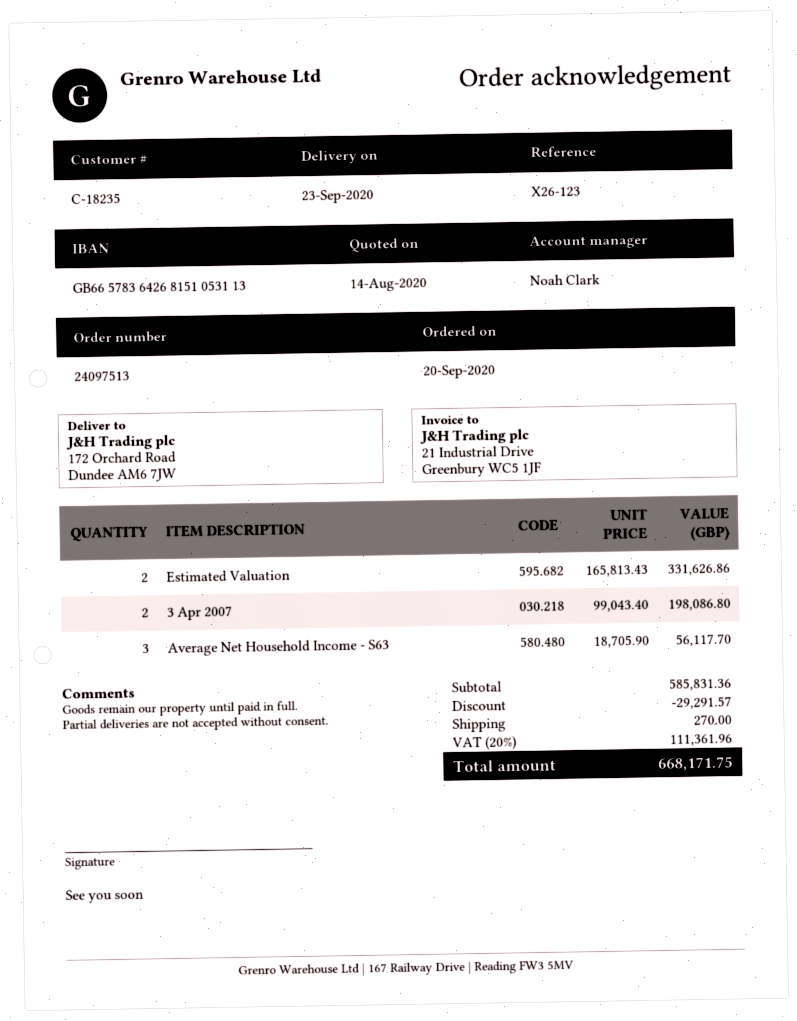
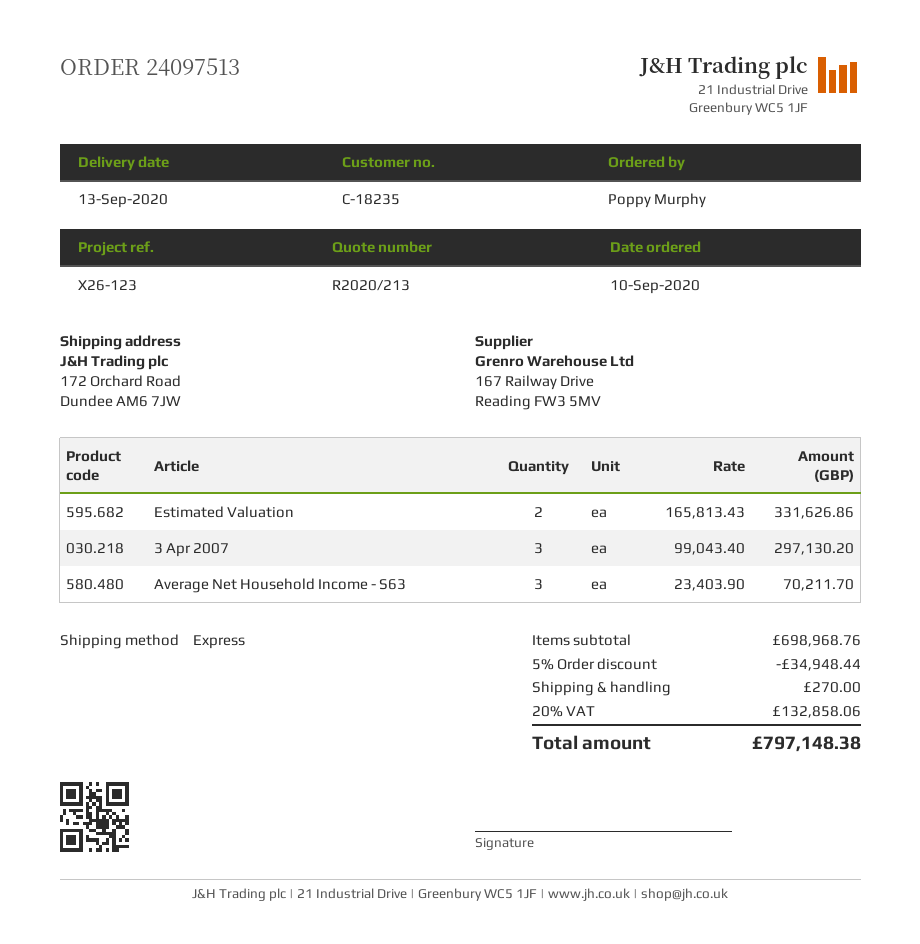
order date: 2020-09-20 -> 2020-09-10
delivery date: 2020-09-23 -> 2020-09-13
3 Apr 2007: 2 x 99043.40 = 198086.80 -> 3 x 99043.40 = 297130.20
Average Net Household Income - S63: 3 x 18705.90 = 56117.70 -> 3 x 23403.90 = 70211.70
subtotal: 585831.36 -> 698968.76
discount: 29291.57 -> 34948.44
tax: 20% = 111361.96 -> 20% = 132858.06
total: 668171.75 -> 797148.38

